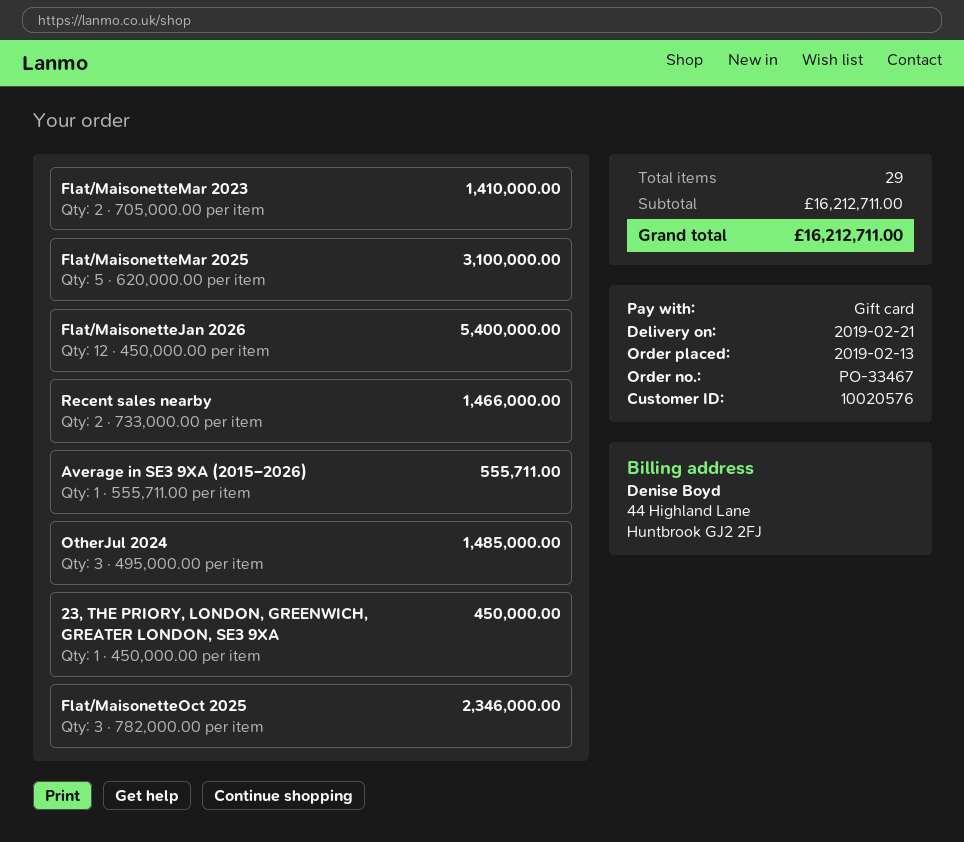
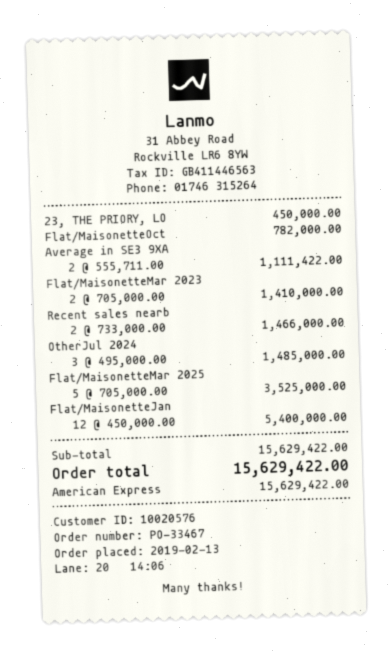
payment method: gift card -> American Express
Flat/MaisonetteMar 2025: 5 x 620000.00 = 3100000.00 -> 5 x 705000.00 = 3525000.00
Average in SE3 9XA (2015–2026): 1 x 555711.00 = 555711.00 -> 2 x 555711.00 = 1111422.00
Flat/MaisonetteOct 2025: 3 x 782000.00 = 2346000.00 -> 1 x 782000.00 = 782000.00
subtotal: 16212711.00 -> 15629422.00
total: 16212711.00 -> 15629422.00

